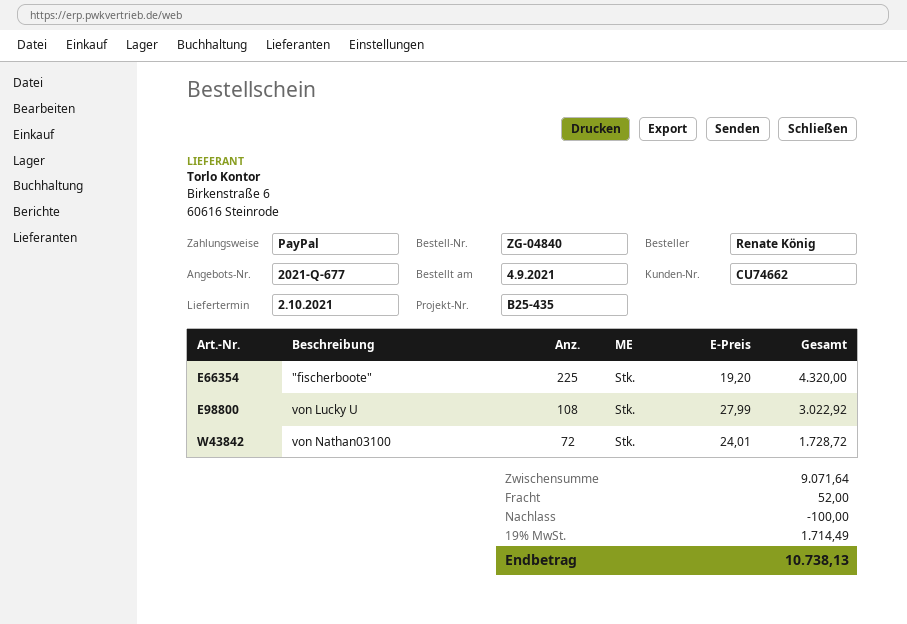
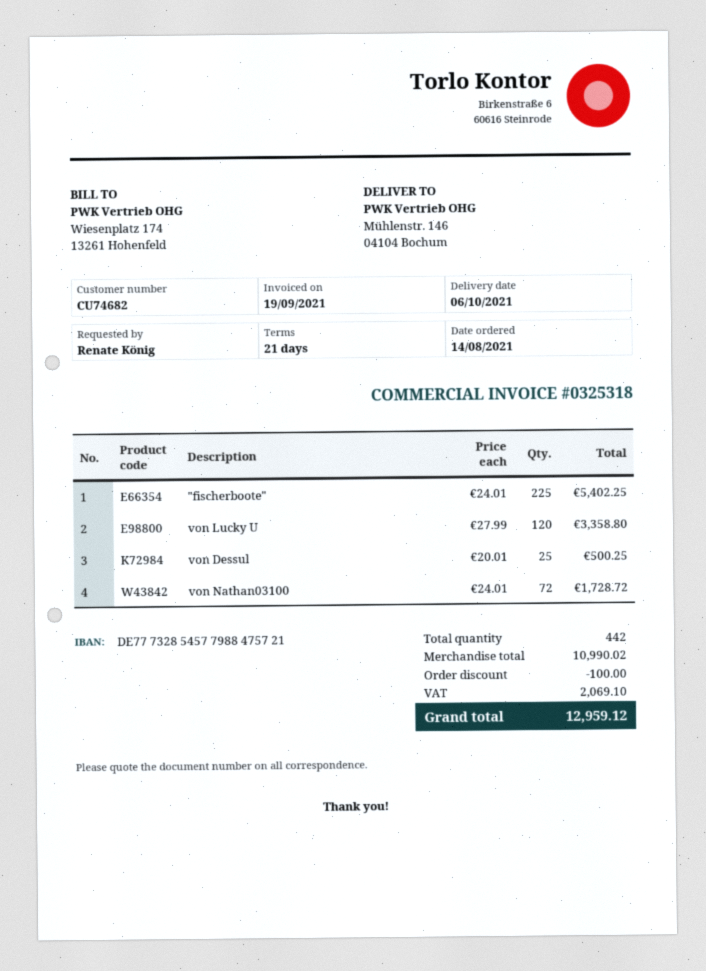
order date: 2021-09-04 -> 2021-08-14
delivery date: 2021-10-02 -> 2021-10-06
customer number: CU74662 -> CU74682
"fischerboote": 225 x 19.20 = 4320.00 -> 225 x 24.01 = 5402.25
von Lucky U: 108 x 27.99 = 3022.92 -> 120 x 27.99 = 3358.80
von Dessul: none -> 25 x 20.01 = 500.25
subtotal: 9071.64 -> 10990.02
shipping: 52.00 -> none
tax: 1714.49 -> 2069.10
total: 10738.13 -> 12959.12

